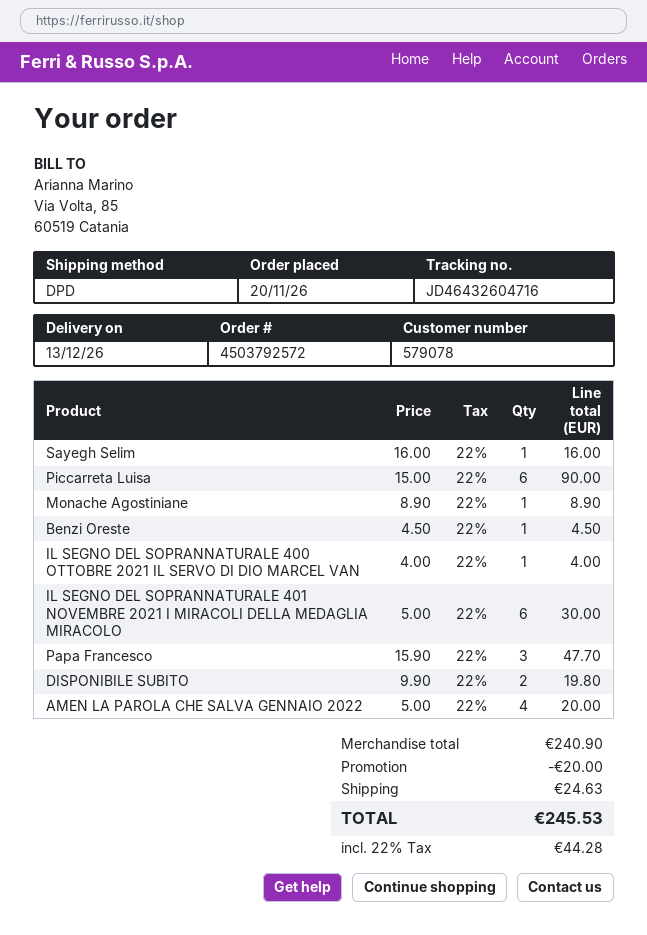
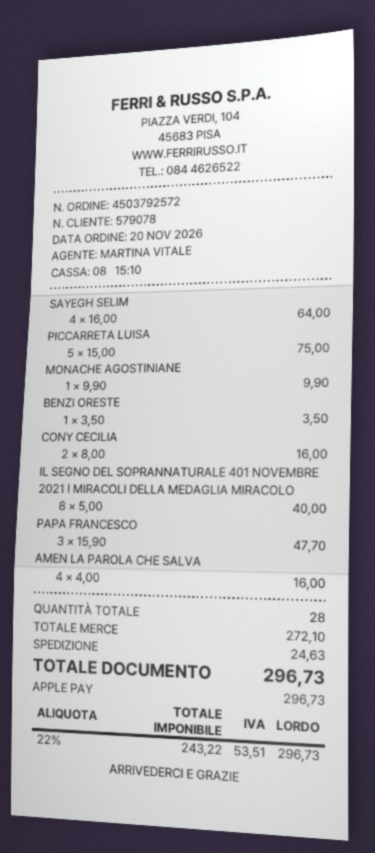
Sayegh Selim: 1 x 16.00 = 16.00 -> 4 x 16.00 = 64.00
Piccarreta Luisa: 6 x 15.00 = 90.00 -> 5 x 15.00 = 75.00
Monache Agostiniane: 1 x 8.90 = 8.90 -> 1 x 9.90 = 9.90
Benzi Oreste: 1 x 4.50 = 4.50 -> 1 x 3.50 = 3.50
IL SEGNO DEL SOPRANNATURALE 400 OTTOBRE 2021 IL SERVO DI DIO MARCEL VAN: 1 x 4.00 = 4.00 -> none
IL SEGNO DEL SOPRANNATURALE 401 NOVEMBRE 2021 I MIRACOLI DELLA MEDAGLIA MIRACOLO: 6 x 5.00 = 30.00 -> 8 x 5.00 = 40.00
DISPONIBILE SUBITO: 2 x 9.90 = 19.80 -> none
AMEN LA PAROLA CHE SALVA GENNAIO 2022: 4 x 5.00 = 20.00 -> 4 x 4.00 = 16.00
CONY CECILIA: none -> 2 x 8.00 = 16.00
subtotal: 240.90 -> 272.10
discount: 20.00 -> none
tax: 22% = 44.28 -> 22% = 53.51
total: 245.53 -> 296.73

